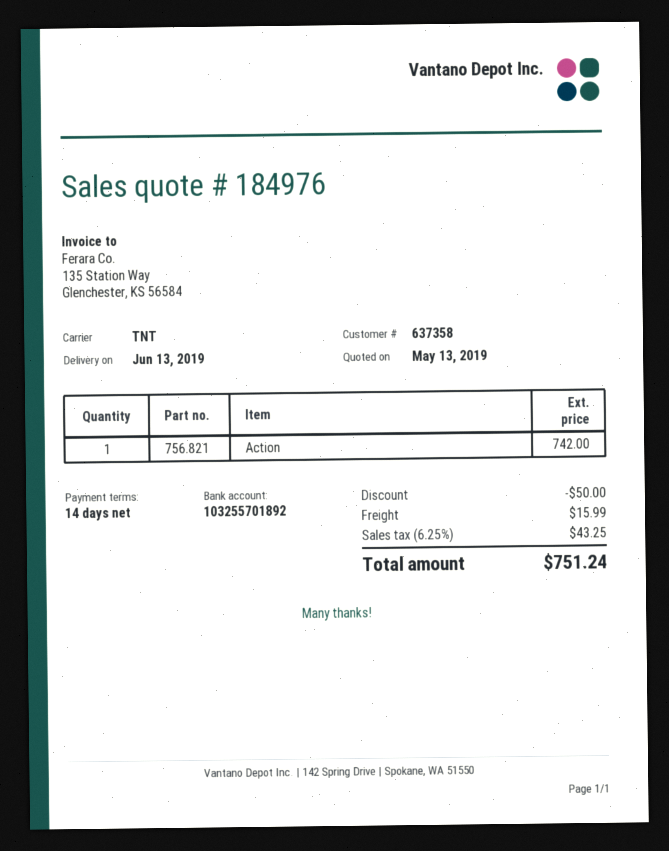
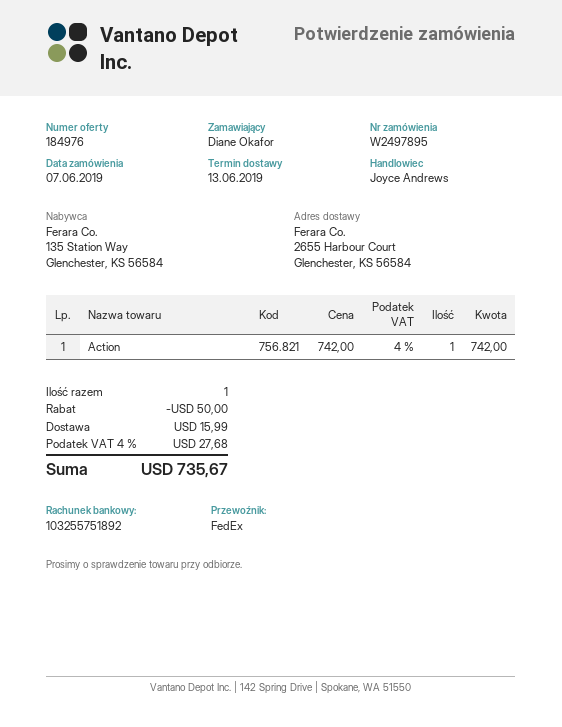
bank account: 103255701892 -> 103255751892
shipping method: TNT -> FedEx
tax: 6.25% = 43.25 -> 4% = 27.68
total: 751.24 -> 735.67

